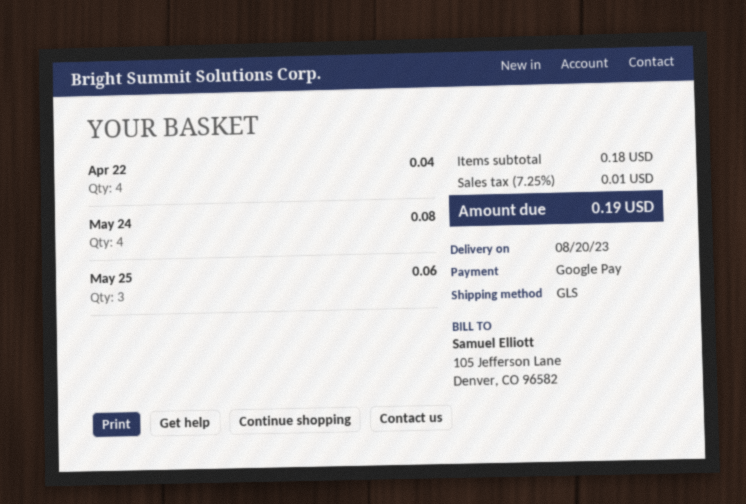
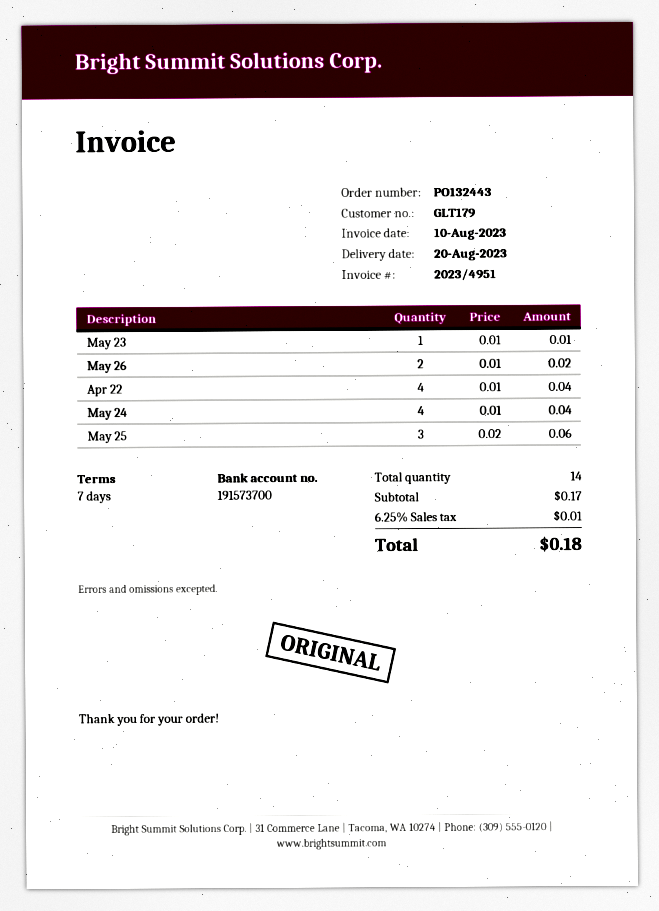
May 24: 4 for 0.08 -> 4 for 0.04
May 23: none -> 1 for 0.01
May 26: none -> 2 for 0.02
subtotal: 0.18 -> 0.17
tax: 7.25% = 0.01 -> 6.25% = 0.01
total: 0.19 -> 0.18

